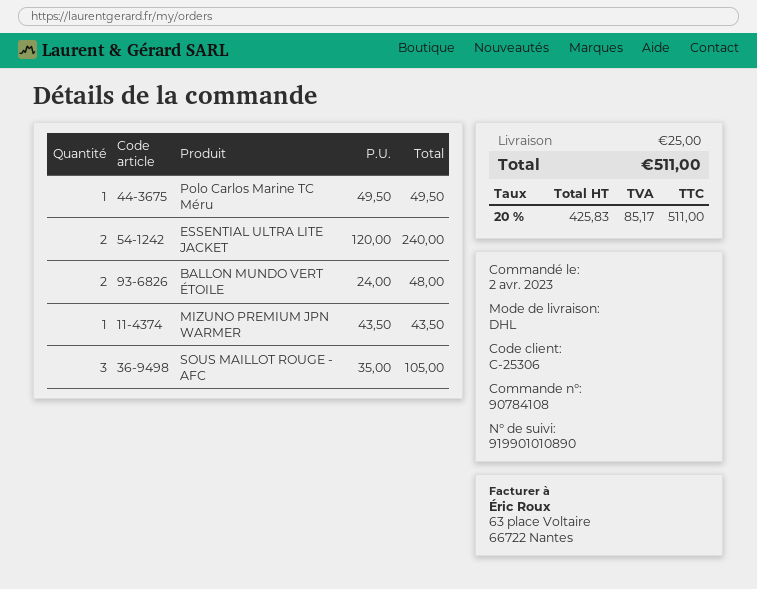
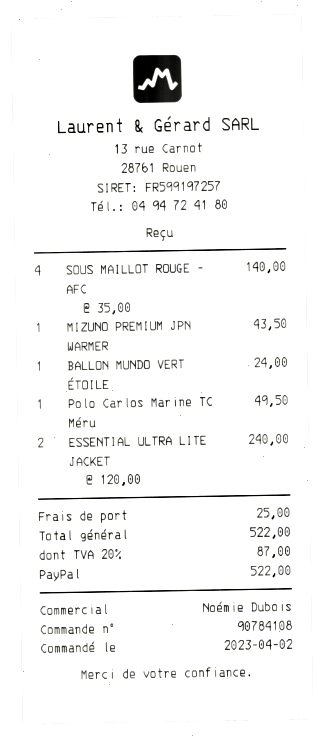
BALLON MUNDO VERT ÉTOILE: 2 x 24.00 = 48.00 -> 1 x 24.00 = 24.00
SOUS MAILLOT ROUGE - AFC: 3 x 35.00 = 105.00 -> 4 x 35.00 = 140.00
tax: 20% = 85.17 -> 20% = 87.00
total: 511.00 -> 522.00

